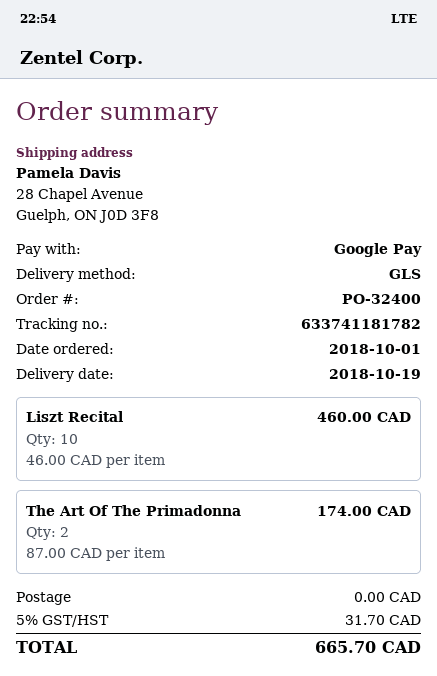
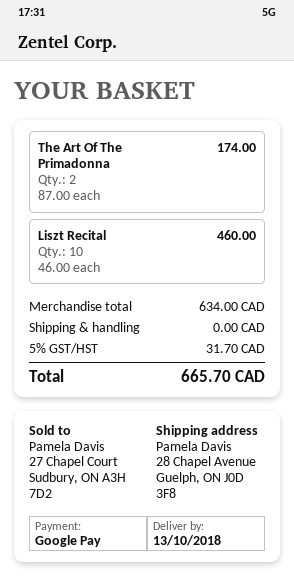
delivery date: 2018-10-19 -> 2018-10-13

